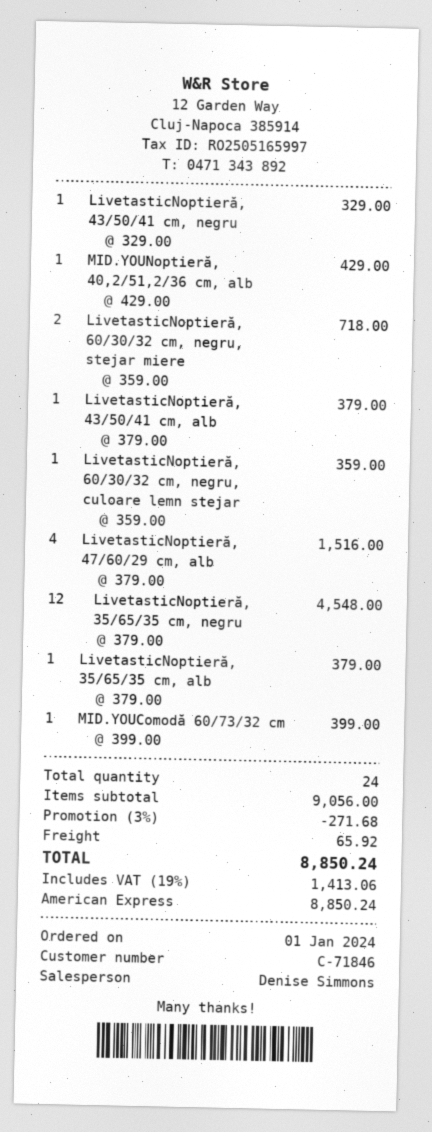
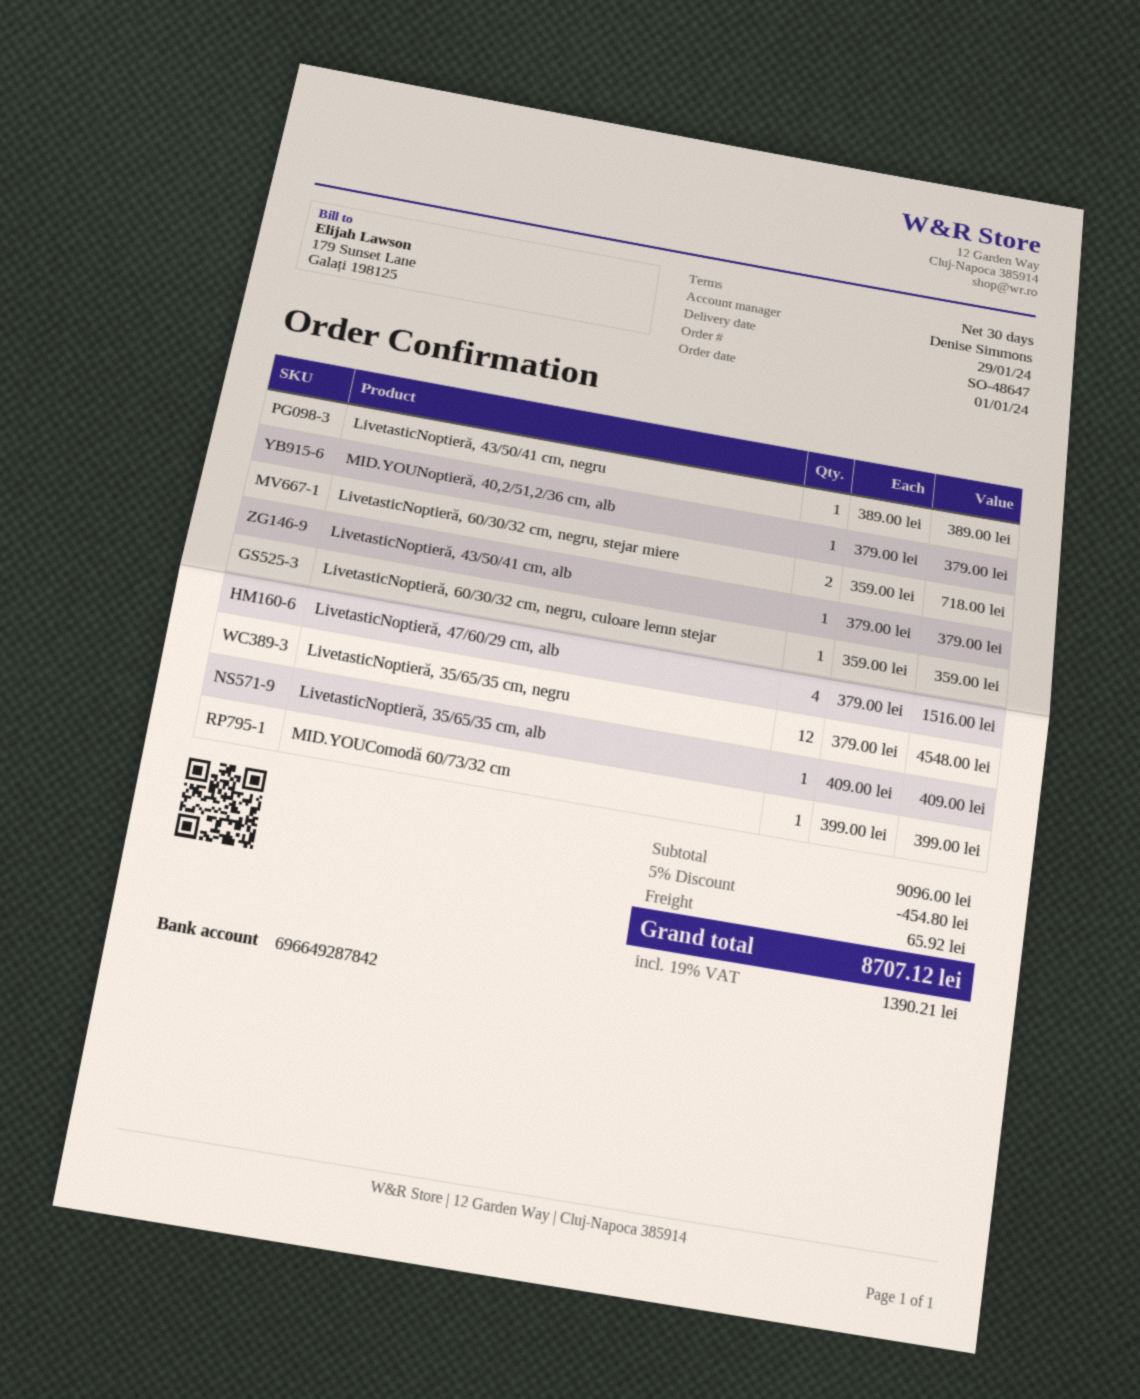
LivetasticNoptieră, 43/50/41 cm, negru: 1 x 329.00 = 329.00 -> 1 x 389.00 = 389.00
MID.YOUNoptieră, 40,2/51,2/36 cm, alb: 1 x 429.00 = 429.00 -> 1 x 379.00 = 379.00
LivetasticNoptieră, 35/65/35 cm, alb: 1 x 379.00 = 379.00 -> 1 x 409.00 = 409.00
subtotal: 9056.00 -> 9096.00
discount: 3% = 271.68 -> 5% = 454.80
tax: 19% = 1413.06 -> 19% = 1390.21
total: 8850.24 -> 8707.12

